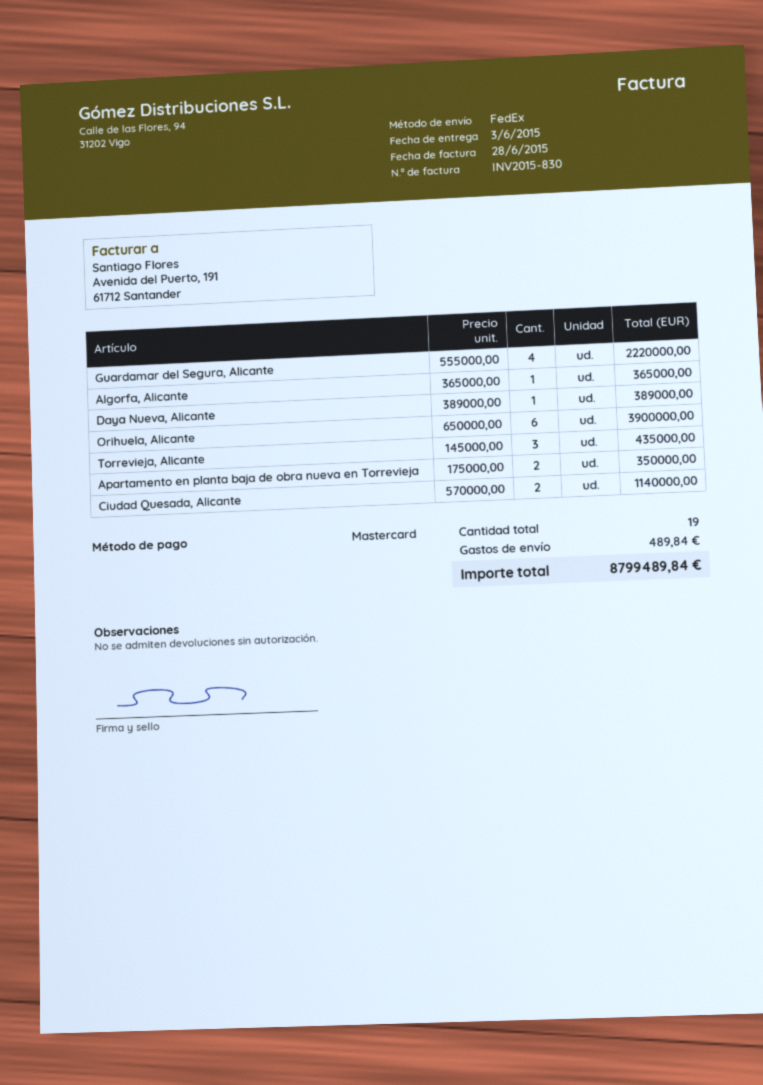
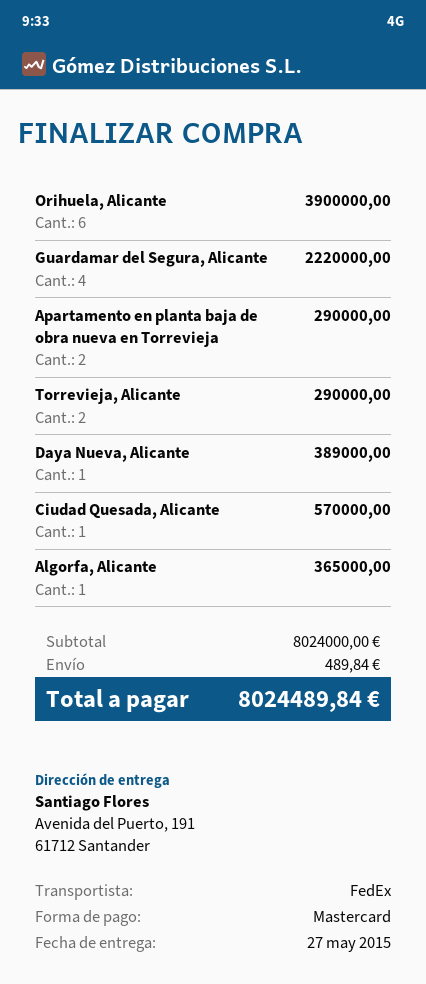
delivery date: 2015-06-03 -> 2015-05-27
Torrevieja, Alicante: 3 for 435000.00 -> 2 for 290000.00
Apartamento en planta baja de obra nueva en Torrevieja: 2 for 350000.00 -> 2 for 290000.00
Ciudad Quesada, Alicante: 2 for 1140000.00 -> 1 for 570000.00
total: 8799489.84 -> 8024489.84

